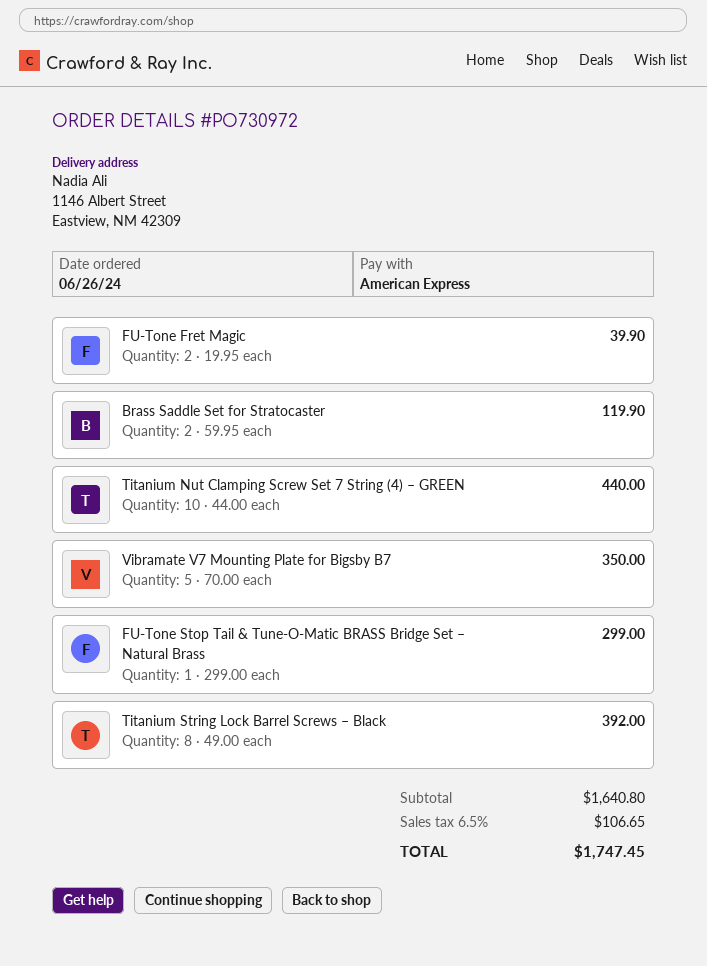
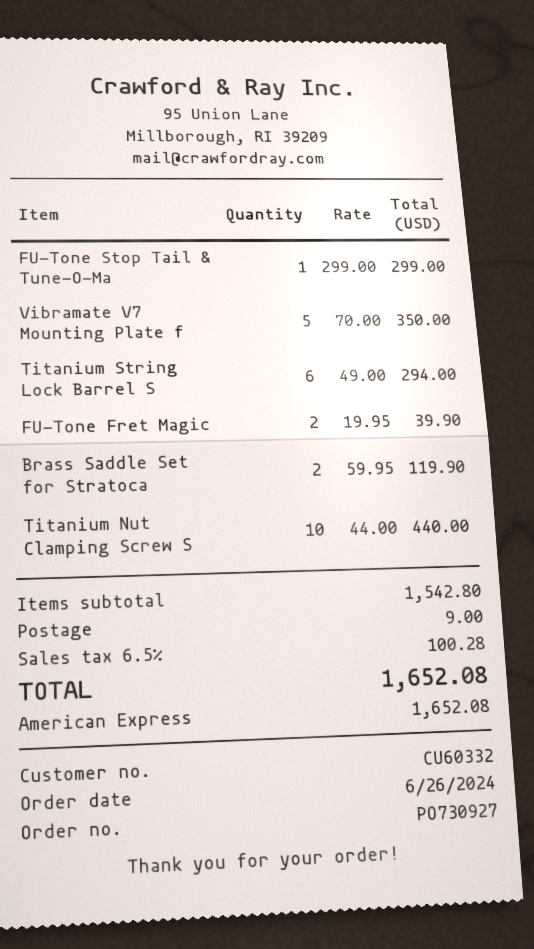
order number: PO730972 -> PO730927
Titanium String Lock Barrel Screws – Black: 8 x 49.00 = 392.00 -> 6 x 49.00 = 294.00
subtotal: 1640.80 -> 1542.80
shipping: none -> 9.00
tax: 6.5% = 106.65 -> 6.5% = 100.28
total: 1747.45 -> 1652.08

